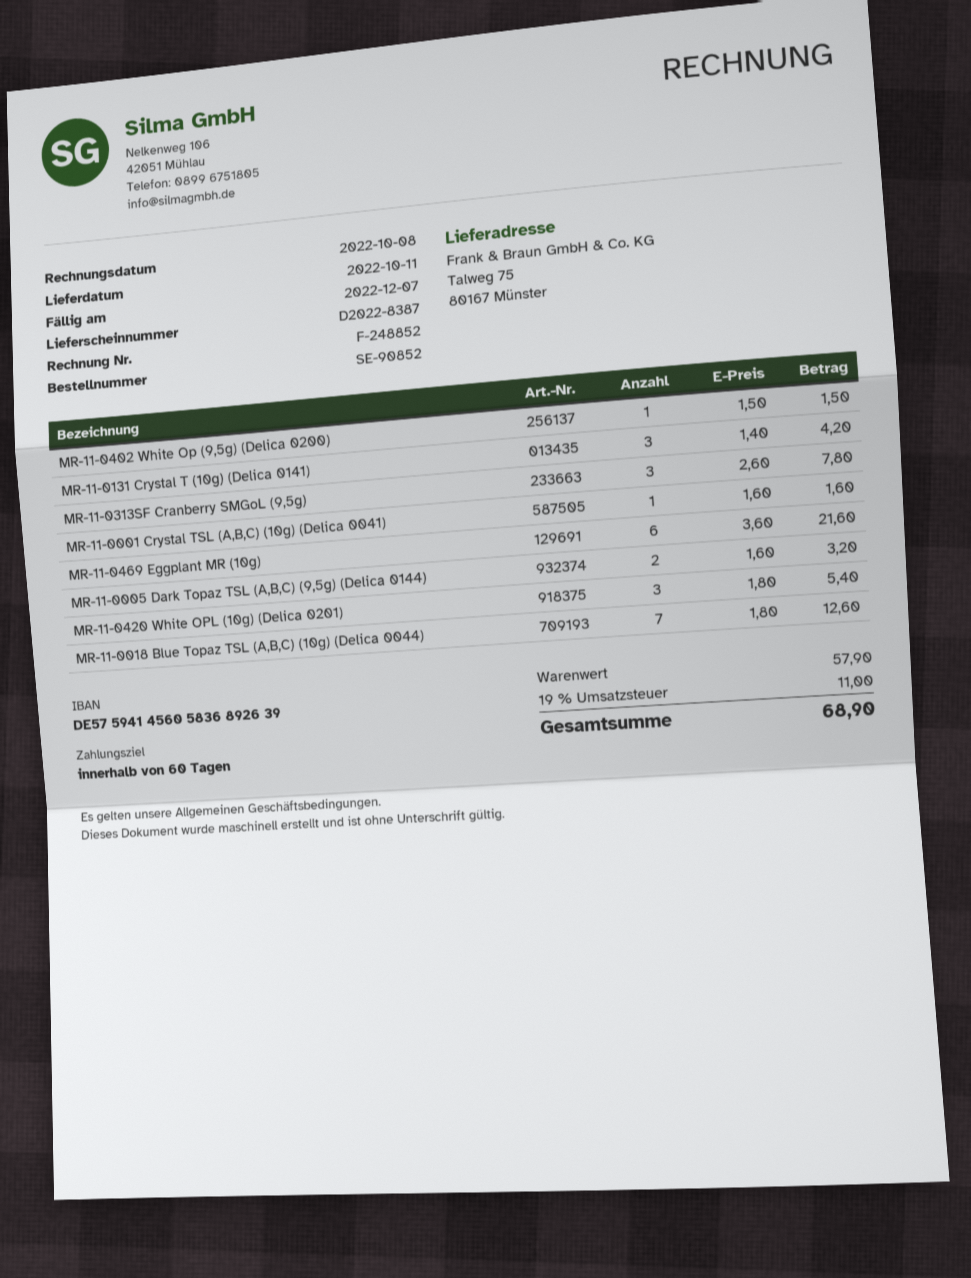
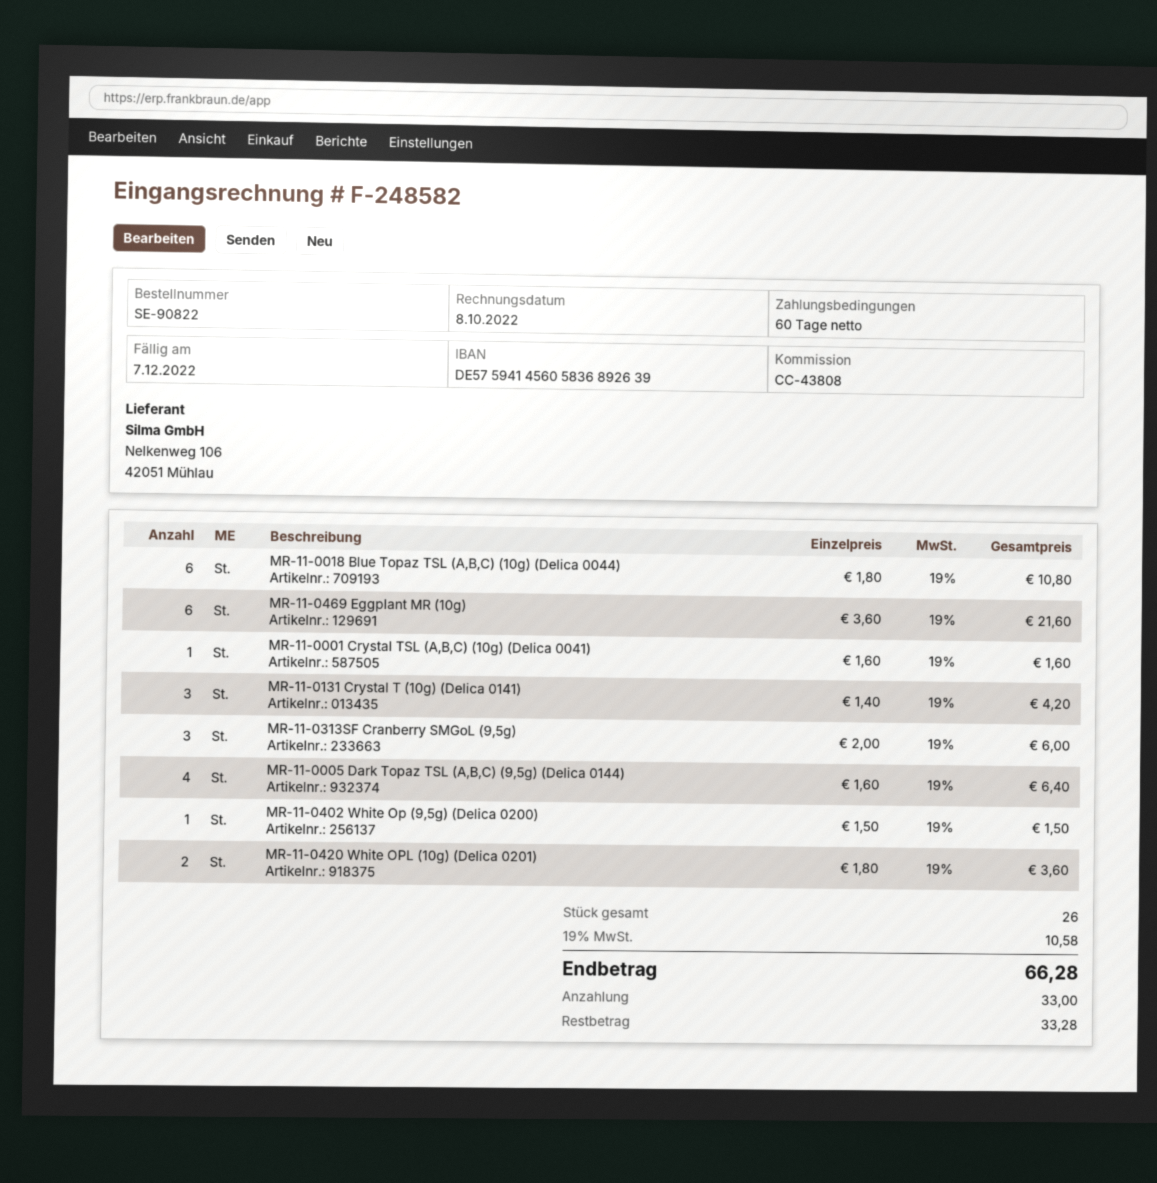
order number: SE-90852 -> SE-90822
invoice number: F-248852 -> F-248582
MR-11-0313SF Cranberry SMGoL (9,5g): 3 x 2.60 = 7.80 -> 3 x 2.00 = 6.00
MR-11-0005 Dark Topaz TSL (A,B,C) (9,5g) (Delica 0144): 2 x 1.60 = 3.20 -> 4 x 1.60 = 6.40
MR-11-0420 White OPL (10g) (Delica 0201): 3 x 1.80 = 5.40 -> 2 x 1.80 = 3.60
MR-11-0018 Blue Topaz TSL (A,B,C) (10g) (Delica 0044): 7 x 1.80 = 12.60 -> 6 x 1.80 = 10.80
tax: 19% = 11.00 -> 19% = 10.58
total: 68.90 -> 66.28

